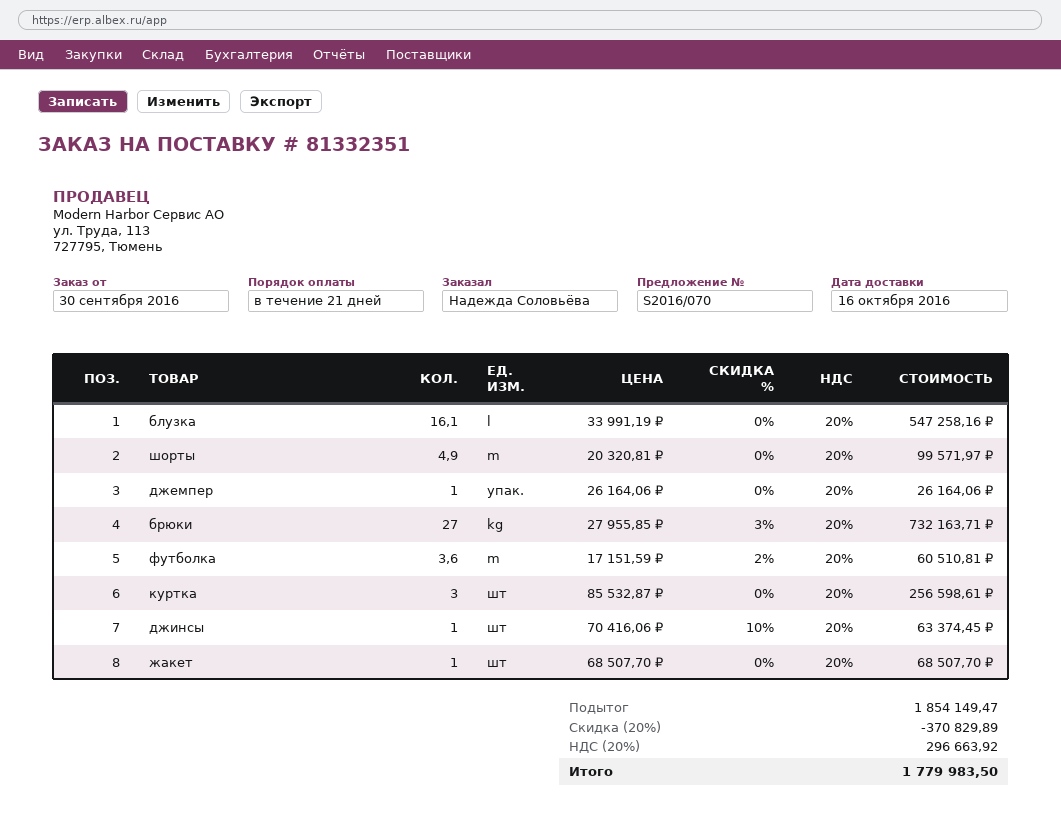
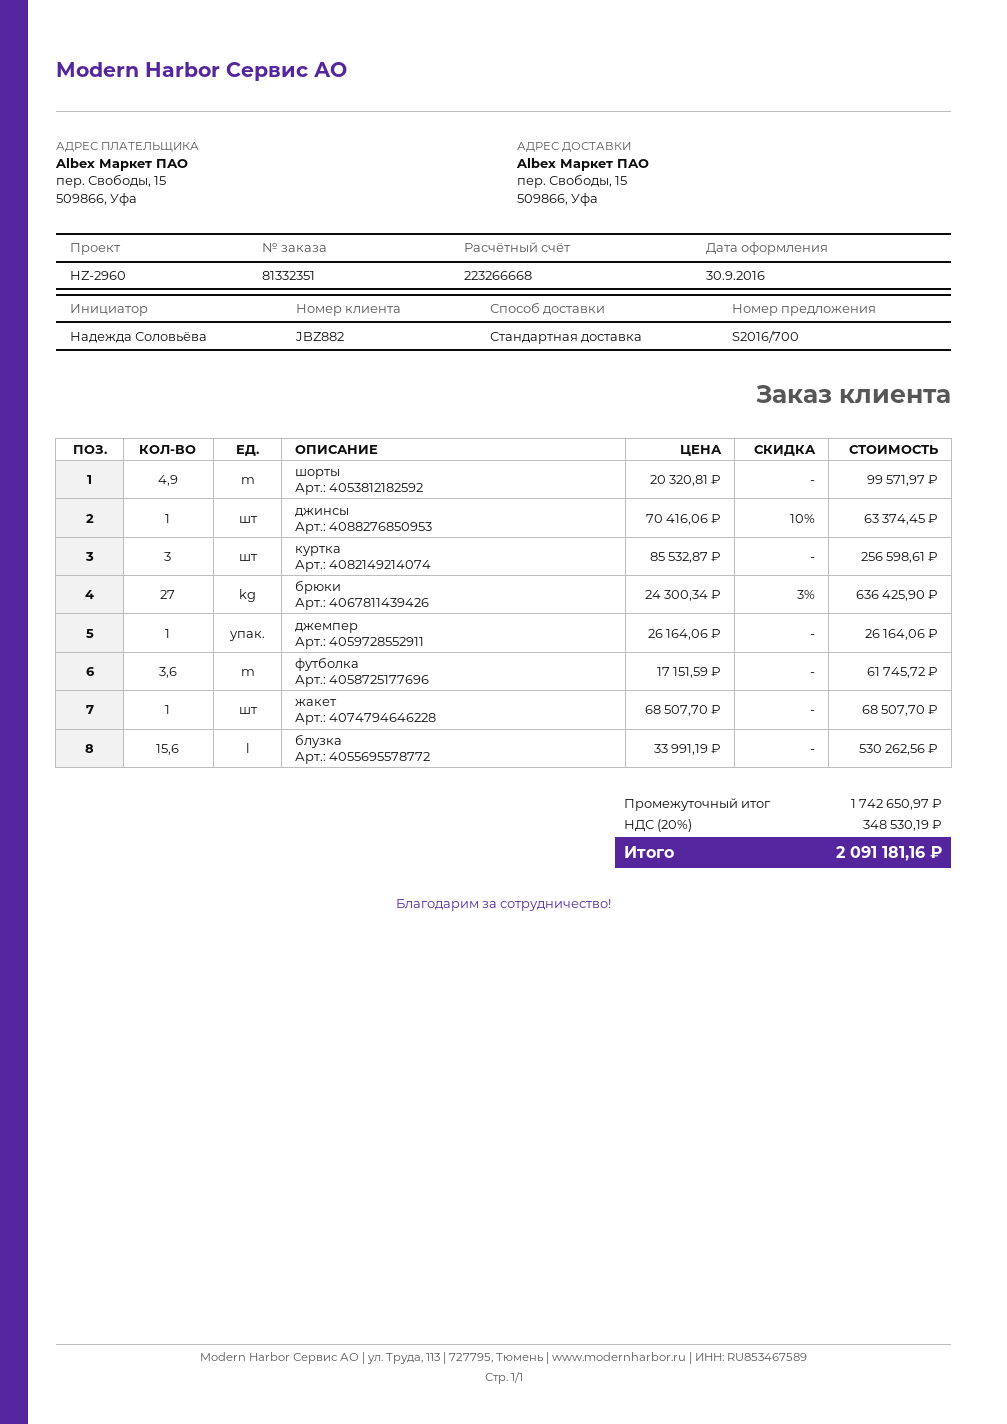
quote number: S2016/070 -> S2016/700
блузка: 16.1 x 33991.19 = 547258.16 -> 15.6 x 33991.19 = 530262.56
брюки: 27 x 27955.85 - 3% = 732163.71 -> 27 x 24300.34 - 3% = 636425.90
футболка: 3.6 x 17151.59 - 2% = 60510.81 -> 3.6 x 17151.59 = 61745.72
subtotal: 1854149.47 -> 1742650.97
discount: 20% = 370829.89 -> none
tax: 20% = 296663.92 -> 20% = 348530.19
total: 1779983.50 -> 2091181.16

